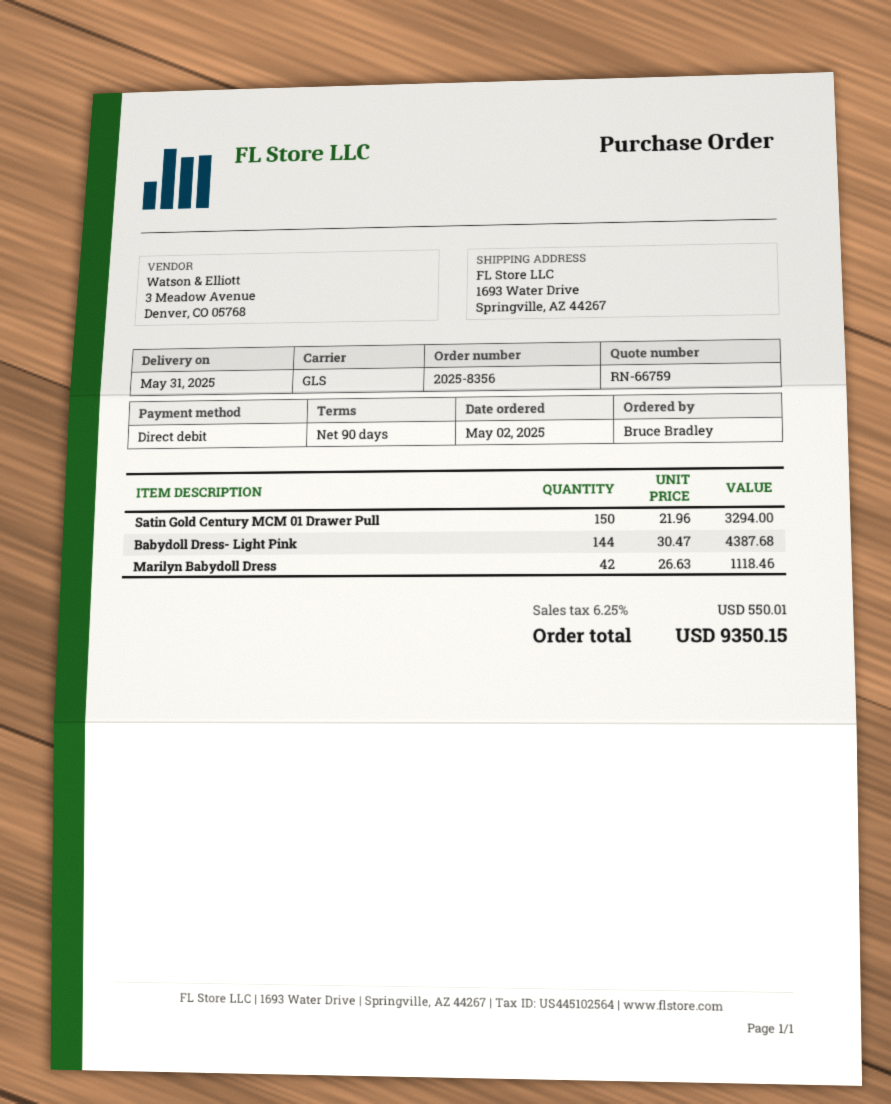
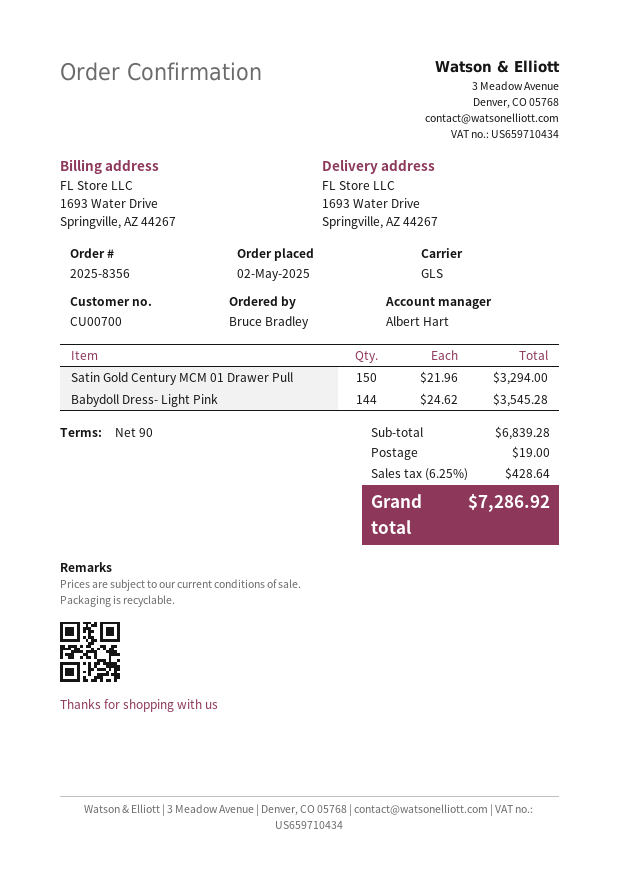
Babydoll Dress- Light Pink: 144 x 30.47 = 4387.68 -> 144 x 24.62 = 3545.28
Marilyn Babydoll Dress: 42 x 26.63 = 1118.46 -> none
shipping: none -> 19.00
tax: 6.25% = 550.01 -> 6.25% = 428.64
total: 9350.15 -> 7286.92

